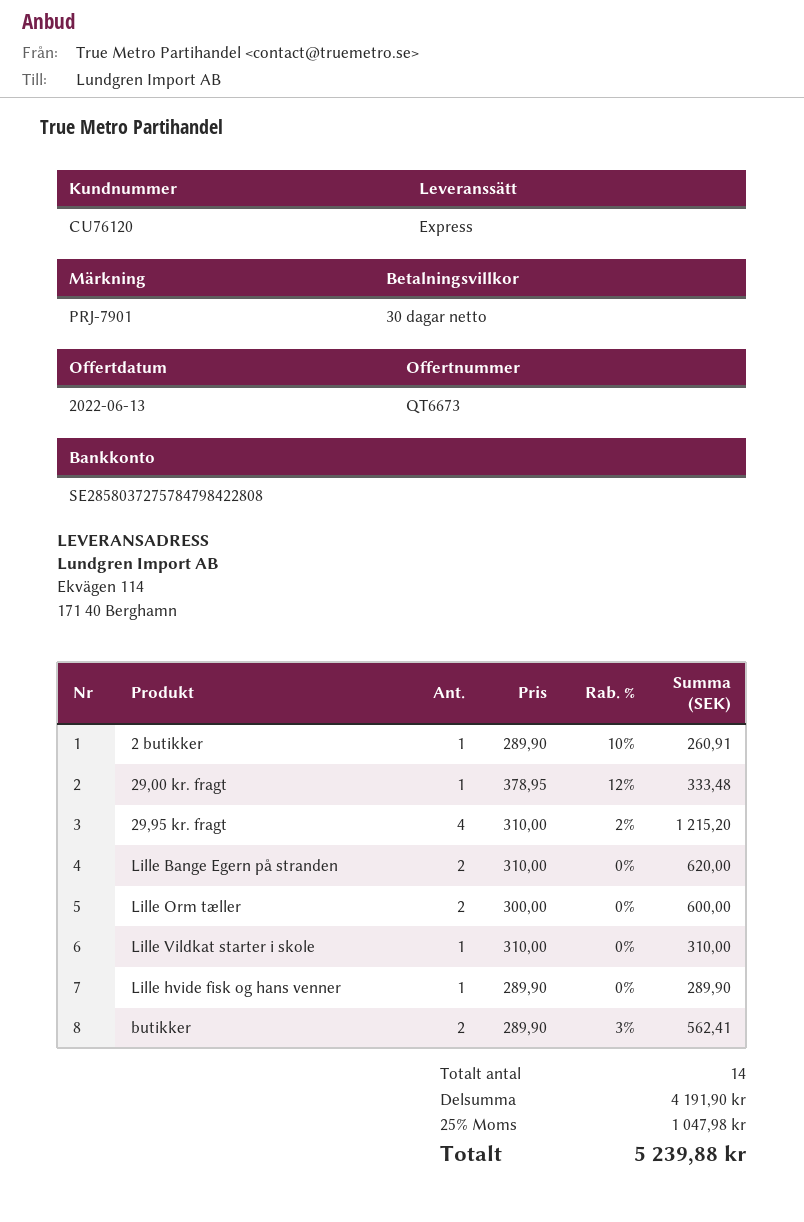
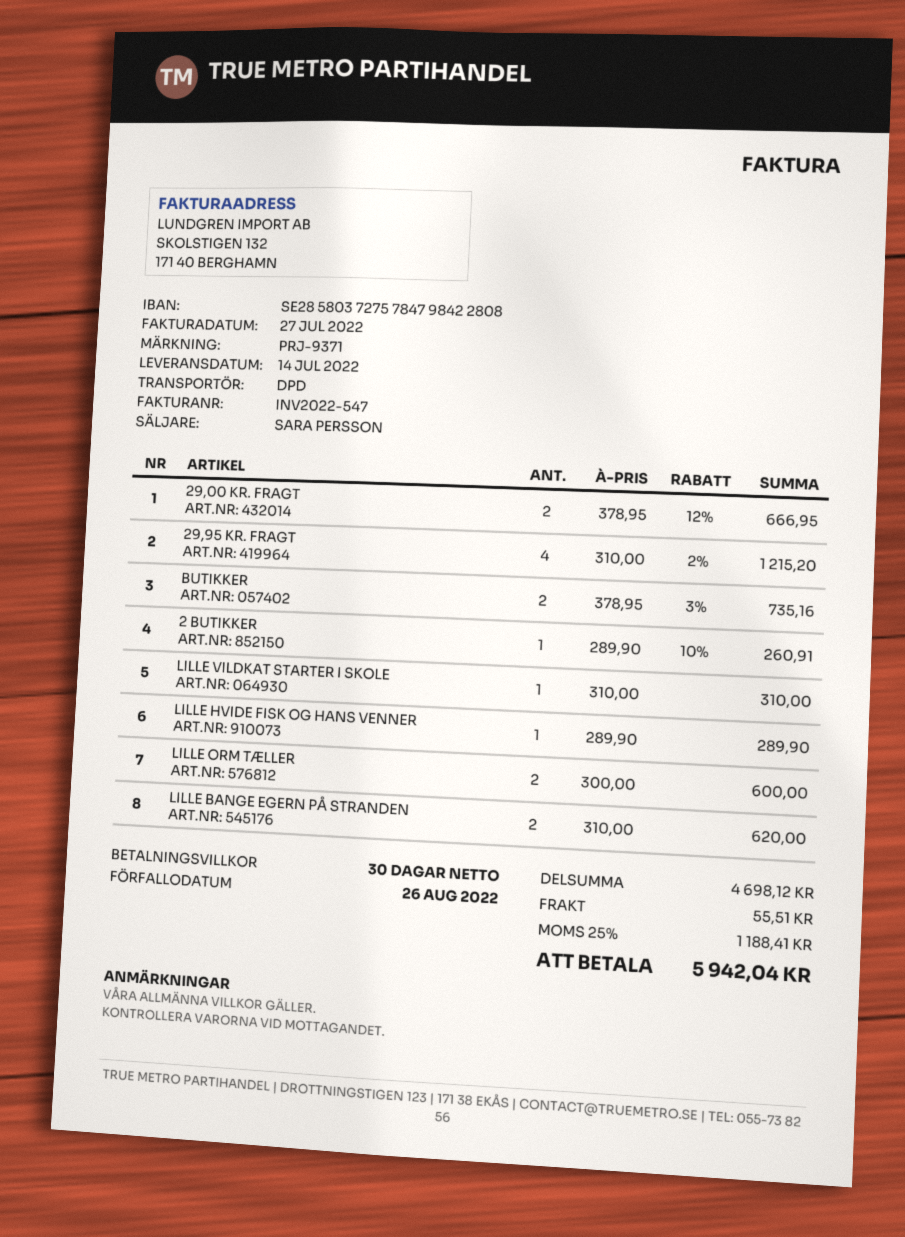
reference: PRJ-7901 -> PRJ-9371
shipping method: express -> DPD
29,00 kr. fragt: 1 x 378.95 - 12% = 333.48 -> 2 x 378.95 - 12% = 666.95
butikker: 2 x 289.90 - 3% = 562.41 -> 2 x 378.95 - 3% = 735.16
subtotal: 4191.90 -> 4698.12
shipping: none -> 55.51
tax: 25% = 1047.98 -> 25% = 1188.41
total: 5239.88 -> 5942.04

